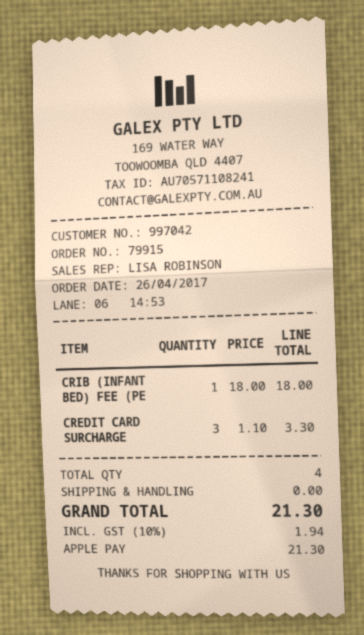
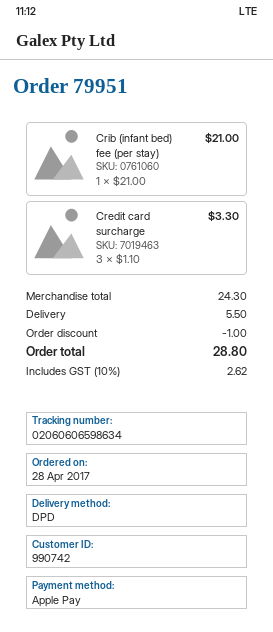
order number: 79915 -> 79951
order date: 2017-04-26 -> 2017-04-28
customer number: 997042 -> 990742
CRIB (INFANT BED) FEE (PE: 1 x 18.00 = 18.00 -> 1 x 21.00 = 21.00
discount: none -> 1.00
shipping: 0.00 -> 5.50
tax: 10% = 1.94 -> 10% = 2.62
total: 21.30 -> 28.80

